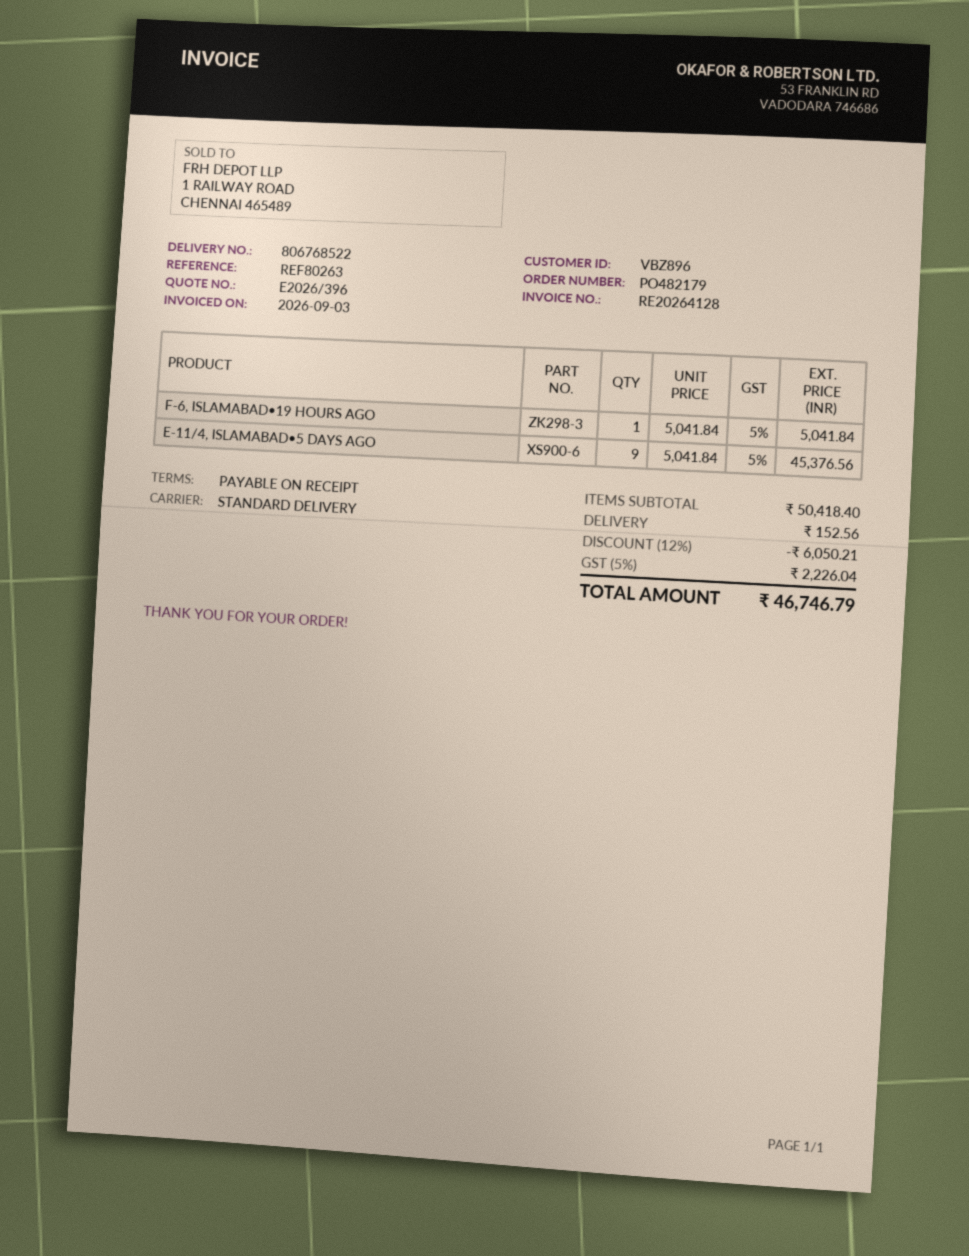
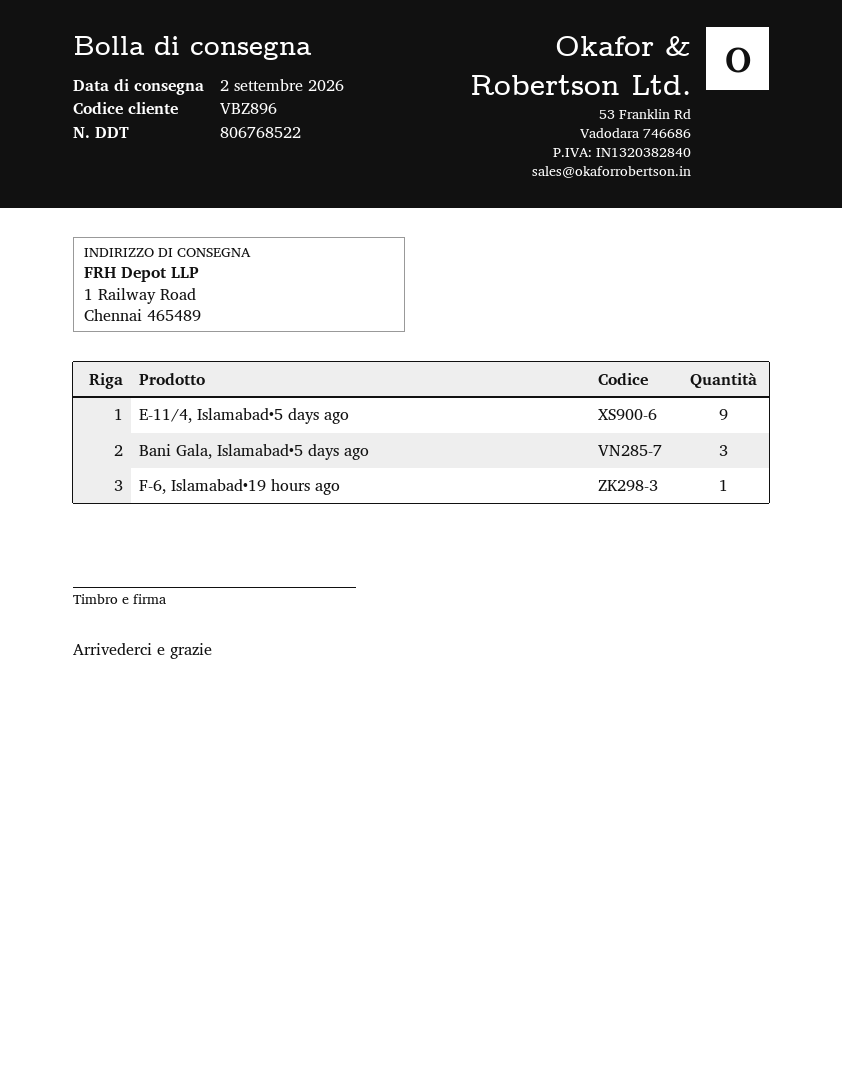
Bani Gala, Islamabad•5 days ago: none -> 3

